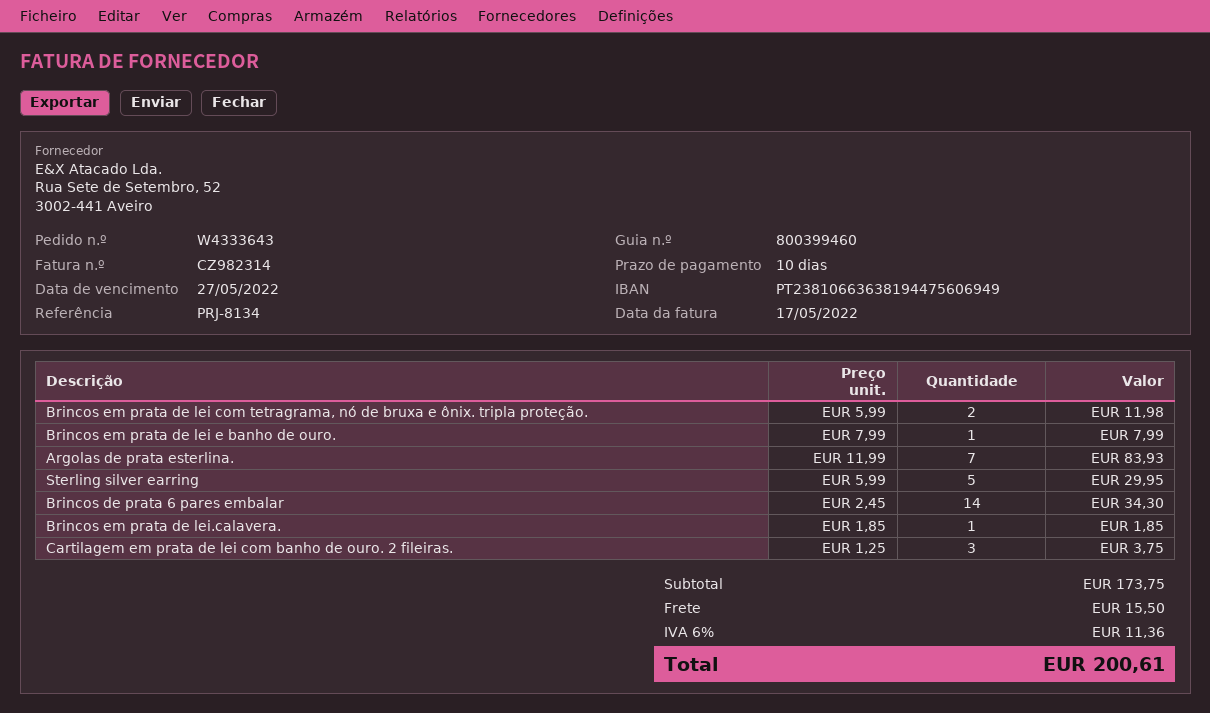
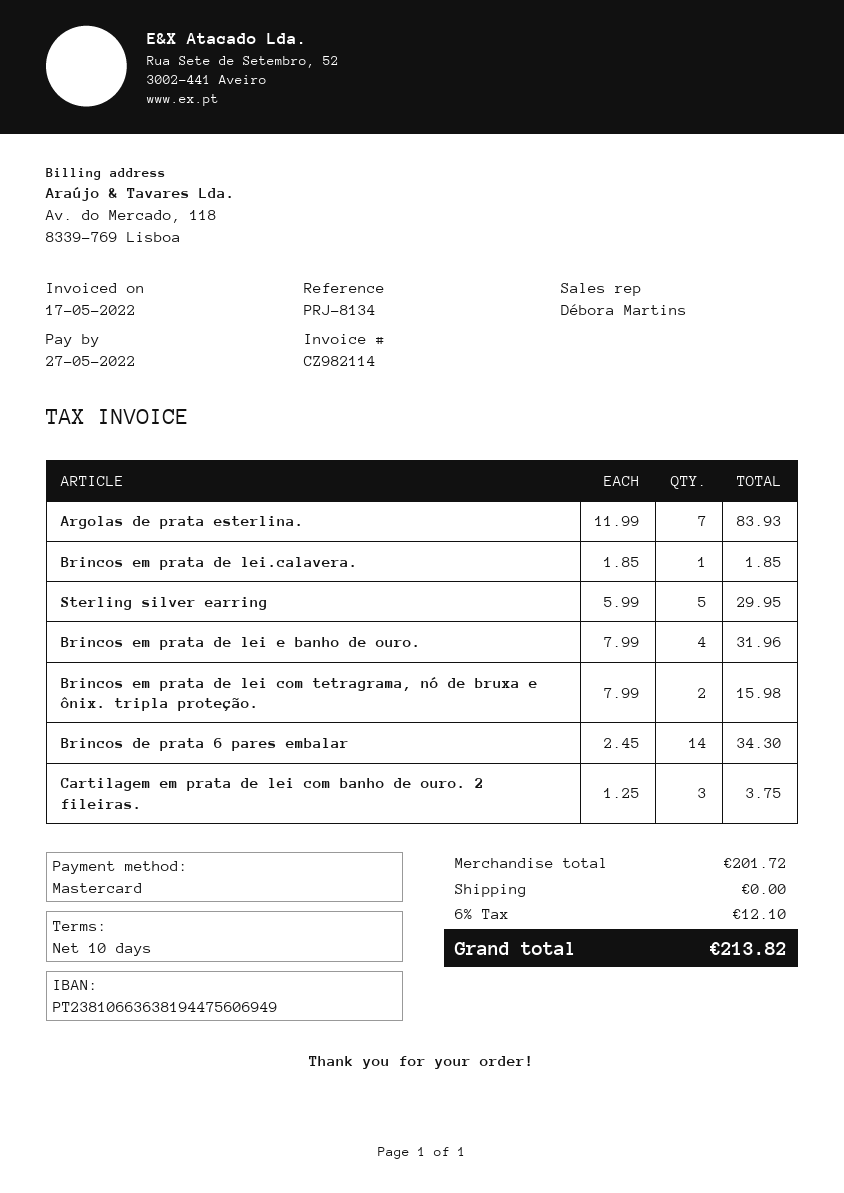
invoice number: CZ982314 -> CZ982114
Brincos em prata de lei com tetragrama, nó de bruxa e ônix. tripla proteção.: 2 x 5.99 = 11.98 -> 2 x 7.99 = 15.98
Brincos em prata de lei e banho de ouro.: 1 x 7.99 = 7.99 -> 4 x 7.99 = 31.96
subtotal: 173.75 -> 201.72
shipping: 15.50 -> 0.00
tax: 6% = 11.36 -> 6% = 12.10
total: 200.61 -> 213.82

